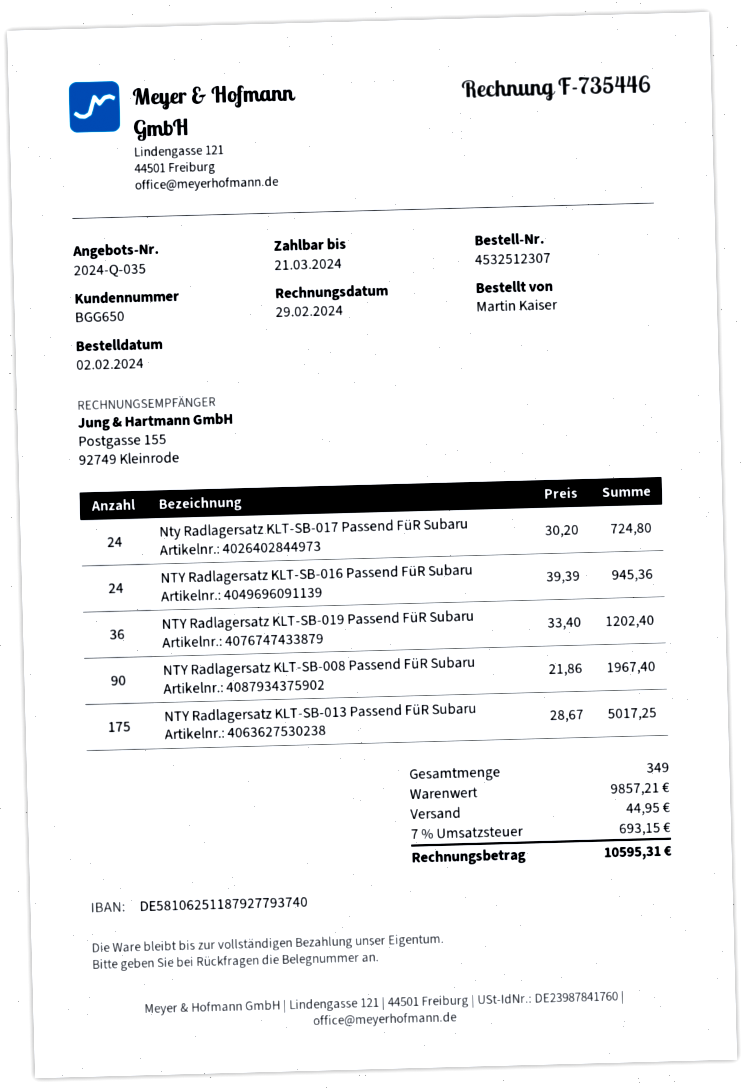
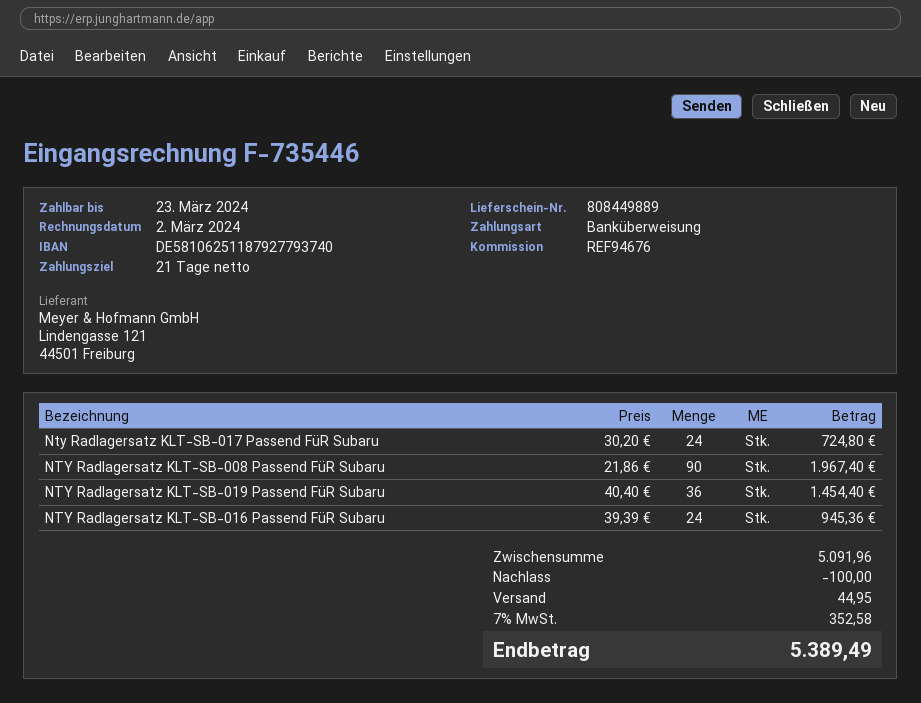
invoice date: 2024-02-29 -> 2024-03-02
due date: 2024-03-21 -> 2024-03-23
NTY Radlagersatz KLT-SB-019 Passend FüR Subaru: 36 x 33.40 = 1202.40 -> 36 x 40.40 = 1454.40
NTY Radlagersatz KLT-SB-013 Passend FüR Subaru: 175 x 28.67 = 5017.25 -> none
subtotal: 9857.21 -> 5091.96
discount: none -> 100.00
tax: 7% = 693.15 -> 7% = 352.58
total: 10595.31 -> 5389.49

